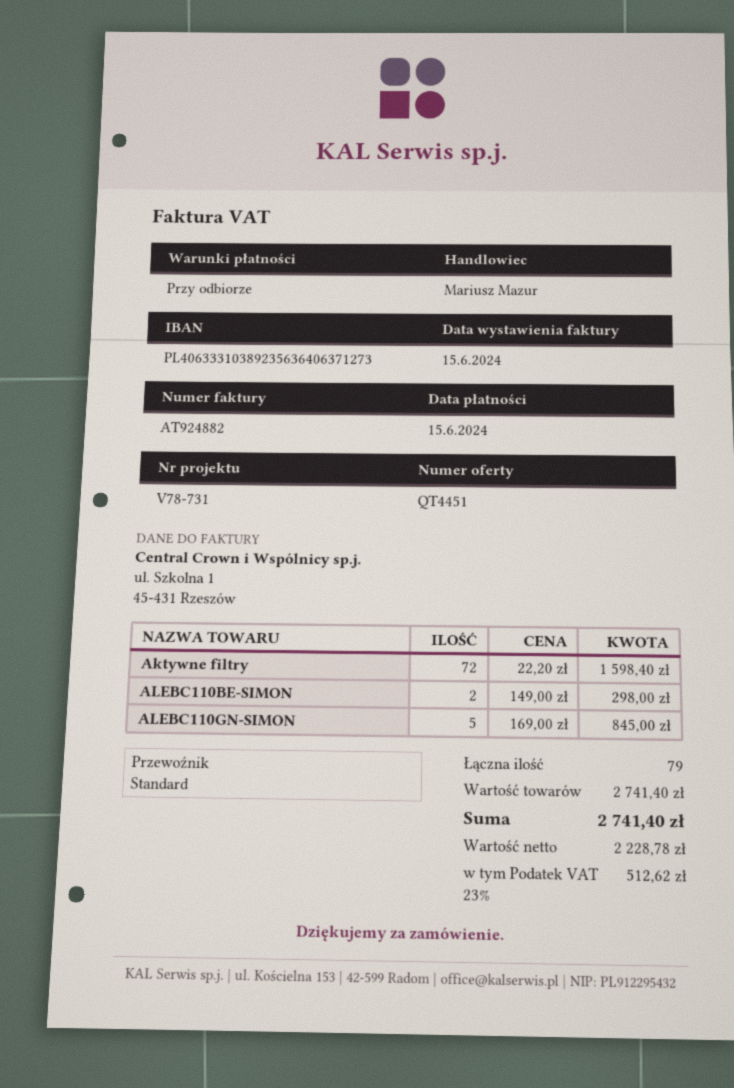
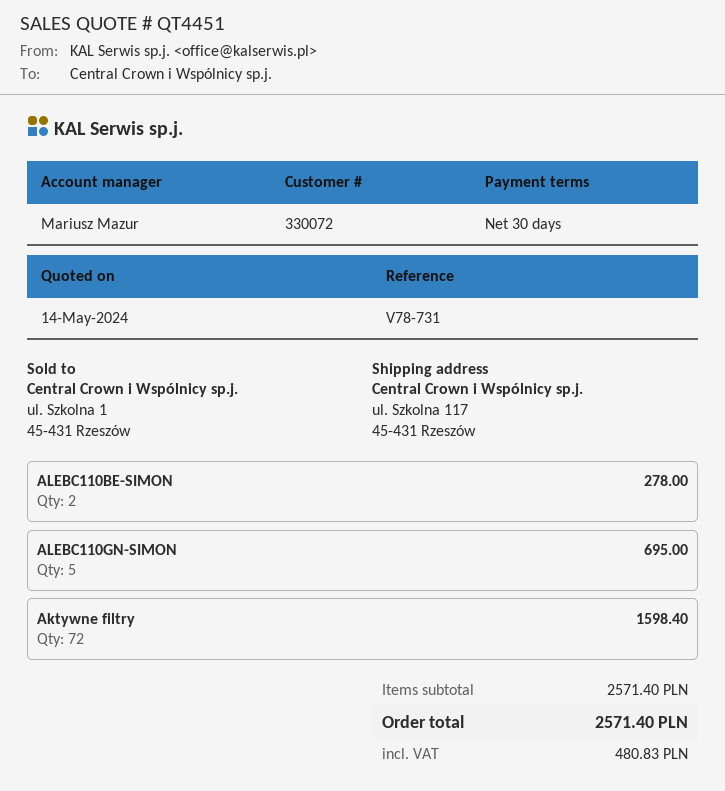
payment terms: on receipt -> 30 days
ALEBC110BE-SIMON: 2 for 298.00 -> 2 for 278.00
ALEBC110GN-SIMON: 5 for 845.00 -> 5 for 695.00
subtotal: 2741.40 -> 2571.40
tax: 512.62 -> 480.83
total: 2741.40 -> 2571.40

